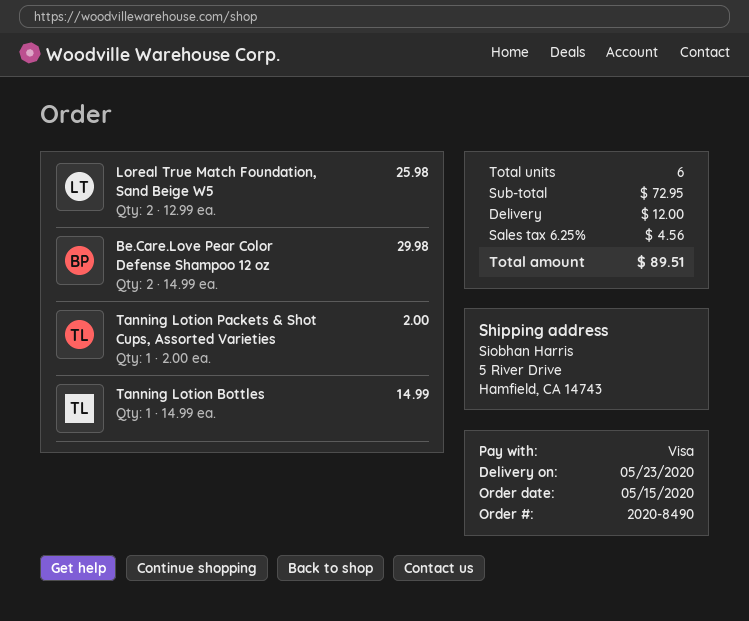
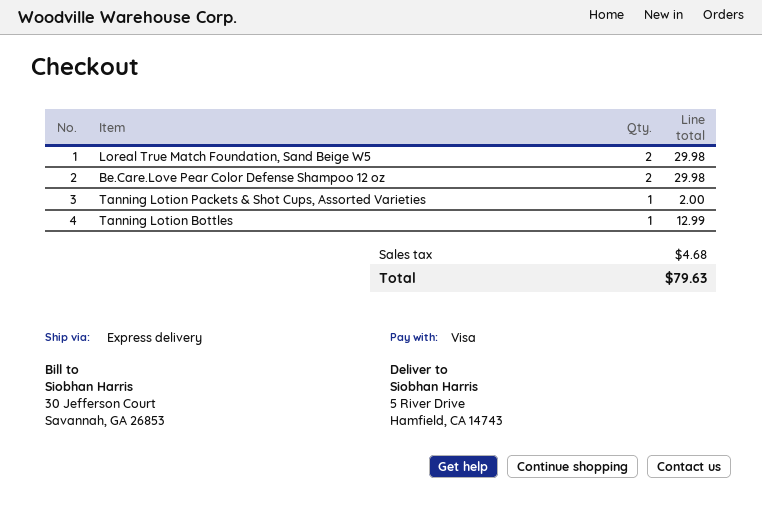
Loreal True Match Foundation, Sand Beige W5: 2 for 25.98 -> 2 for 29.98
Tanning Lotion Bottles: 1 for 14.99 -> 1 for 12.99
shipping: 12.00 -> none
tax: 4.56 -> 4.68
total: 89.51 -> 79.63

